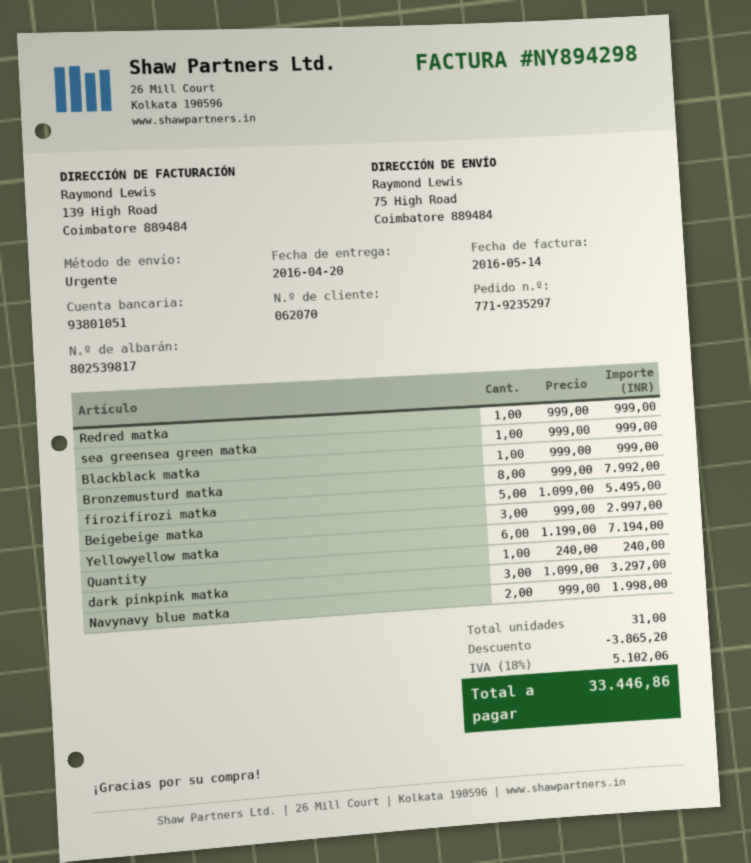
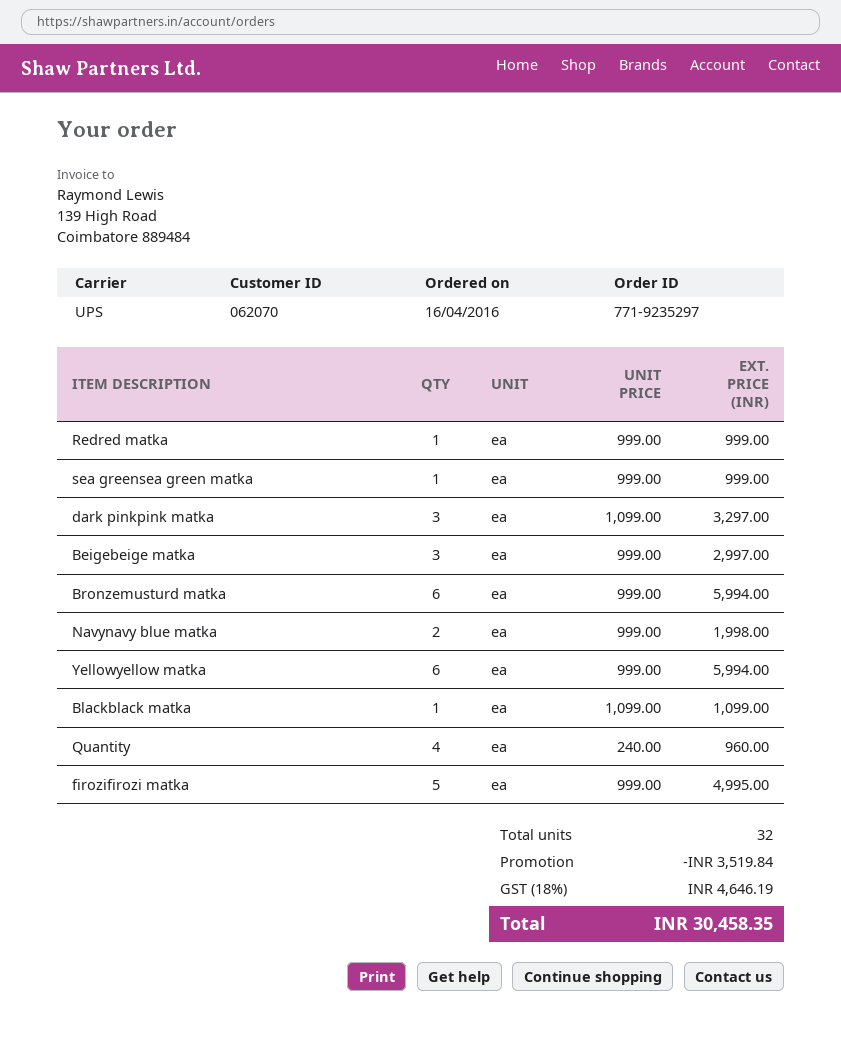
shipping method: express -> UPS
Blackblack matka: 1 x 999.00 = 999.00 -> 1 x 1099.00 = 1099.00
Bronzemusturd matka: 8 x 999.00 = 7992.00 -> 6 x 999.00 = 5994.00
firozifirozi matka: 5 x 1099.00 = 5495.00 -> 5 x 999.00 = 4995.00
Yellowyellow matka: 6 x 1199.00 = 7194.00 -> 6 x 999.00 = 5994.00
Quantity: 1 x 240.00 = 240.00 -> 4 x 240.00 = 960.00
total quantity: 31 -> 32
discount: 3865.20 -> 3519.84
tax: 18% = 5102.06 -> 18% = 4646.19
total: 33446.86 -> 30458.35

